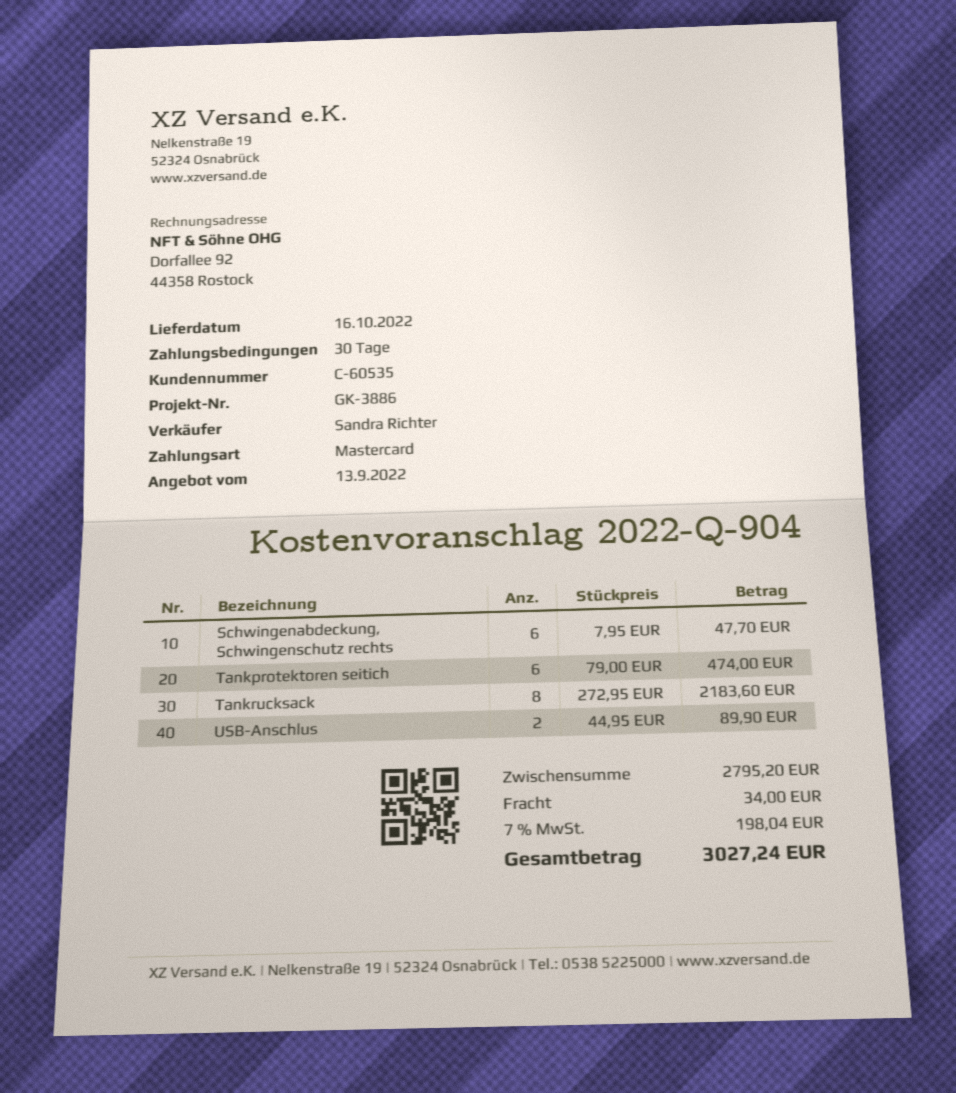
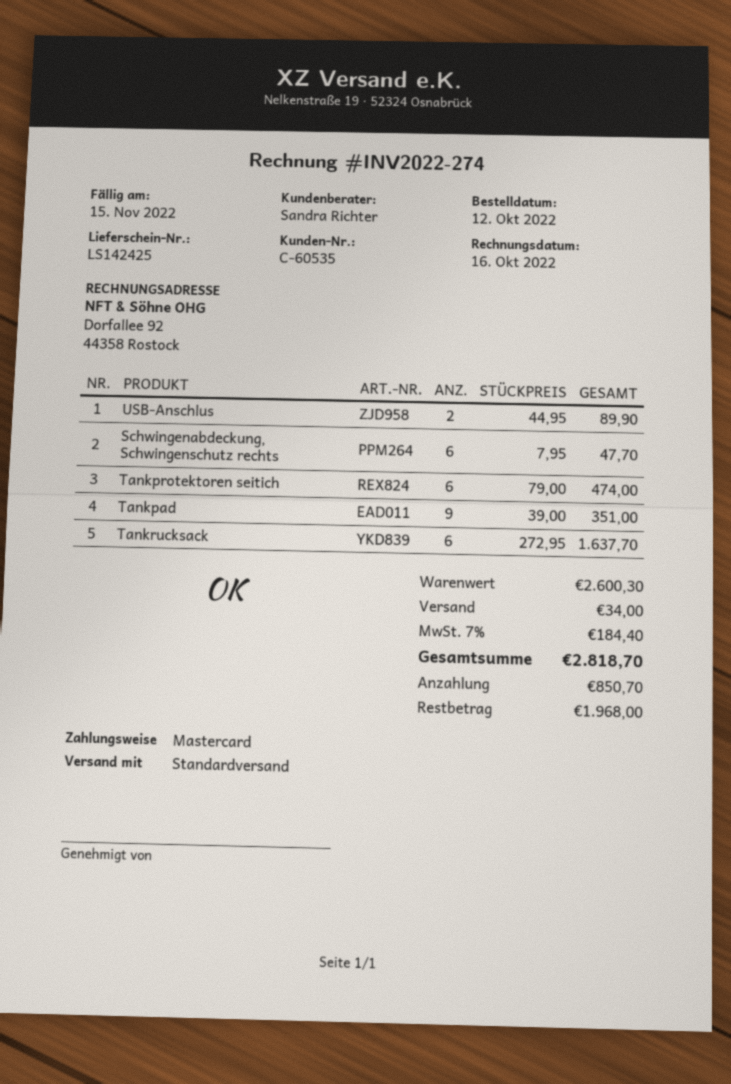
Tankrucksack: 8 x 272.95 = 2183.60 -> 6 x 272.95 = 1637.70
Tankpad: none -> 9 x 39.00 = 351.00
subtotal: 2795.20 -> 2600.30
tax: 7% = 198.04 -> 7% = 184.40
total: 3027.24 -> 2818.70

